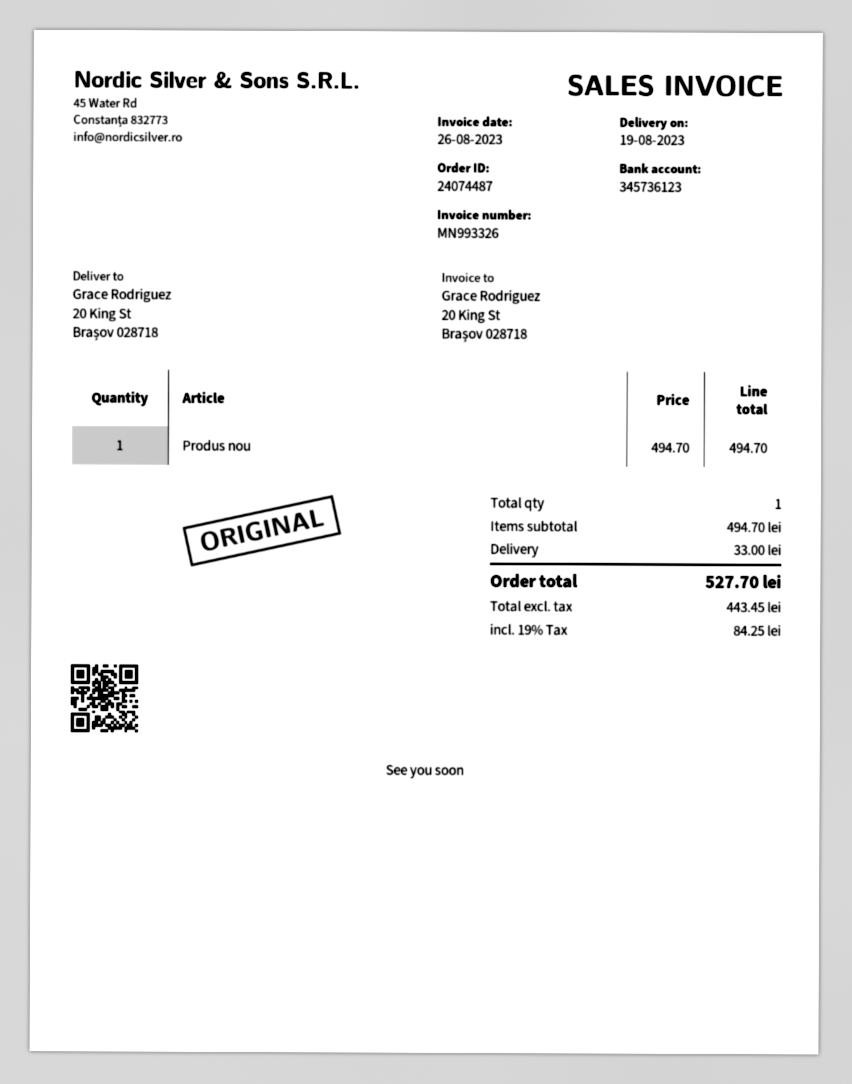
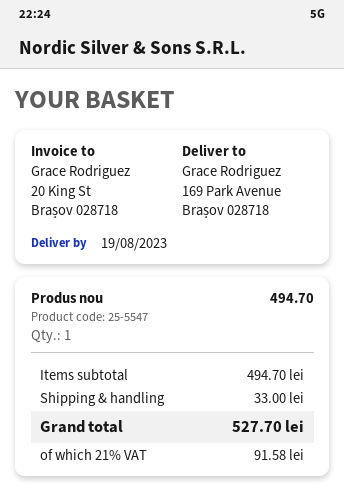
ship to: 20 King St, Brașov 028718 -> 169 Park Avenue, Brașov 028718
tax: 19% = 84.25 -> 21% = 91.58

